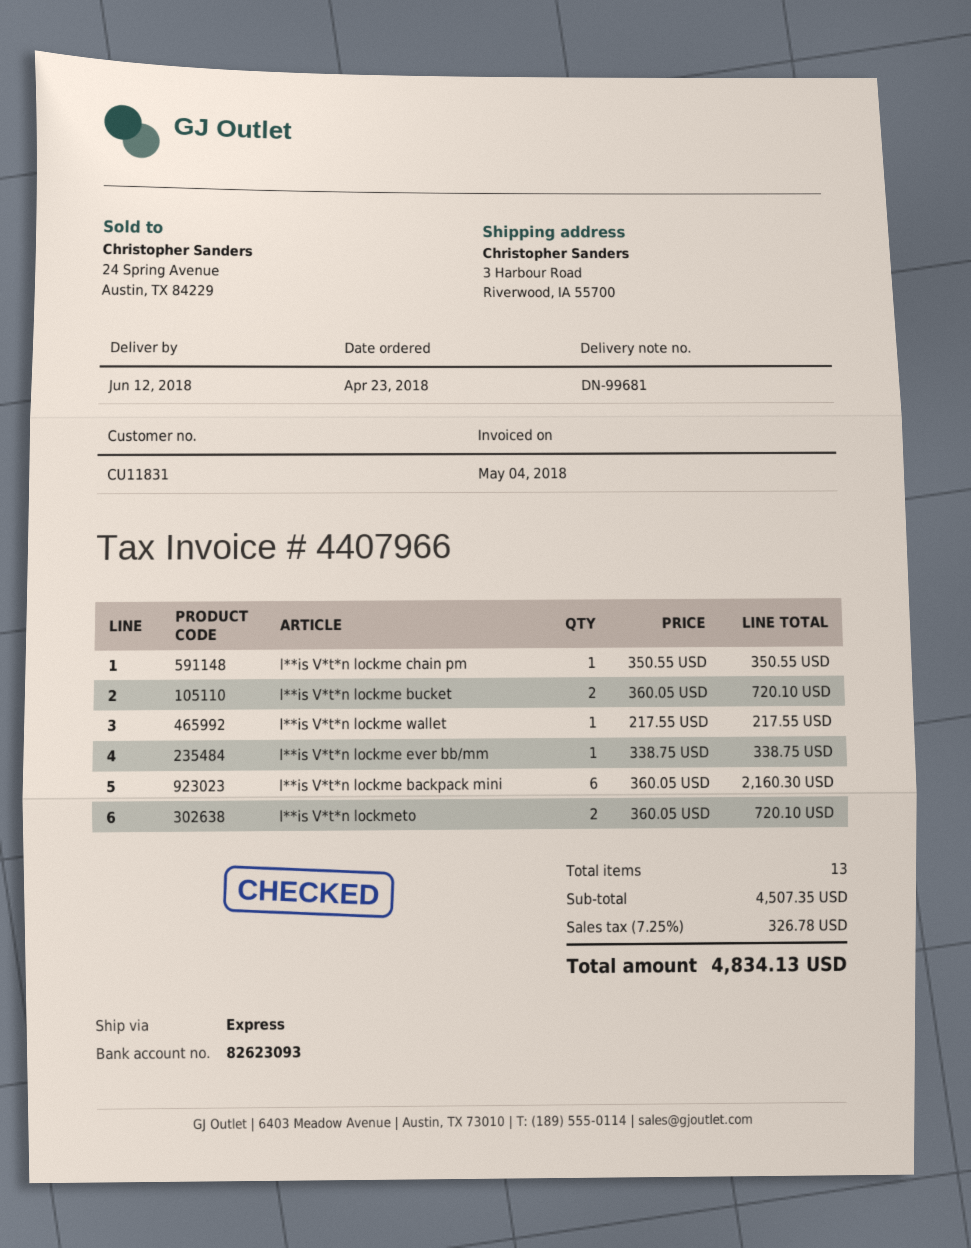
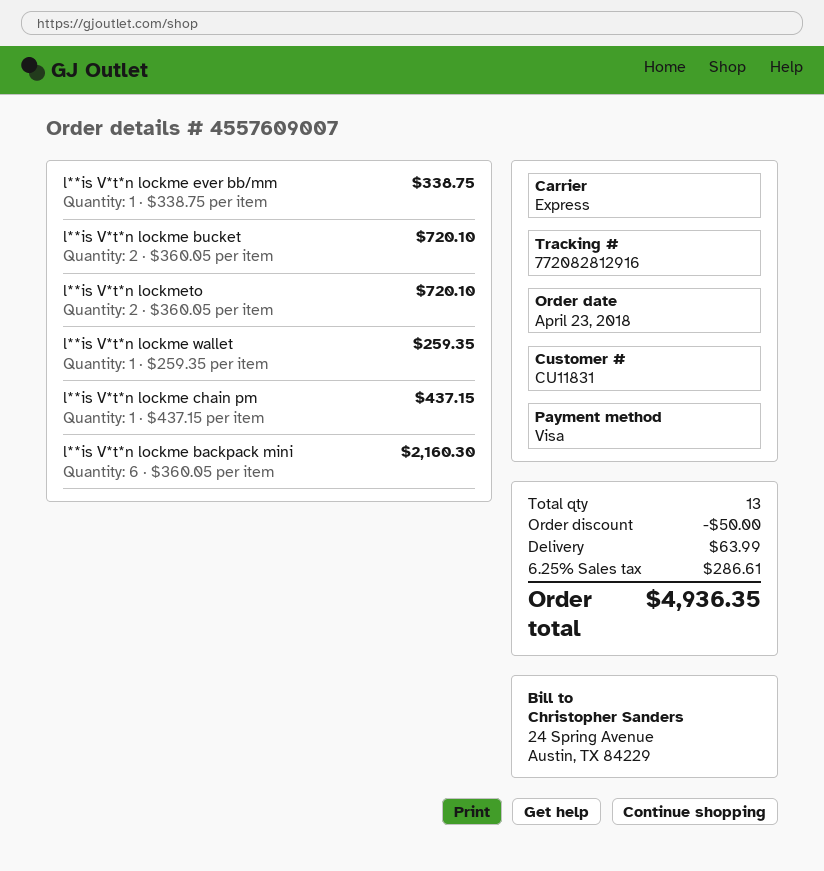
l**is V*t*n lockme chain pm: 1 x 350.55 = 350.55 -> 1 x 437.15 = 437.15
l**is V*t*n lockme wallet: 1 x 217.55 = 217.55 -> 1 x 259.35 = 259.35
discount: none -> 50.00
shipping: none -> 63.99
tax: 7.25% = 326.78 -> 6.25% = 286.61
total: 4834.13 -> 4936.35

